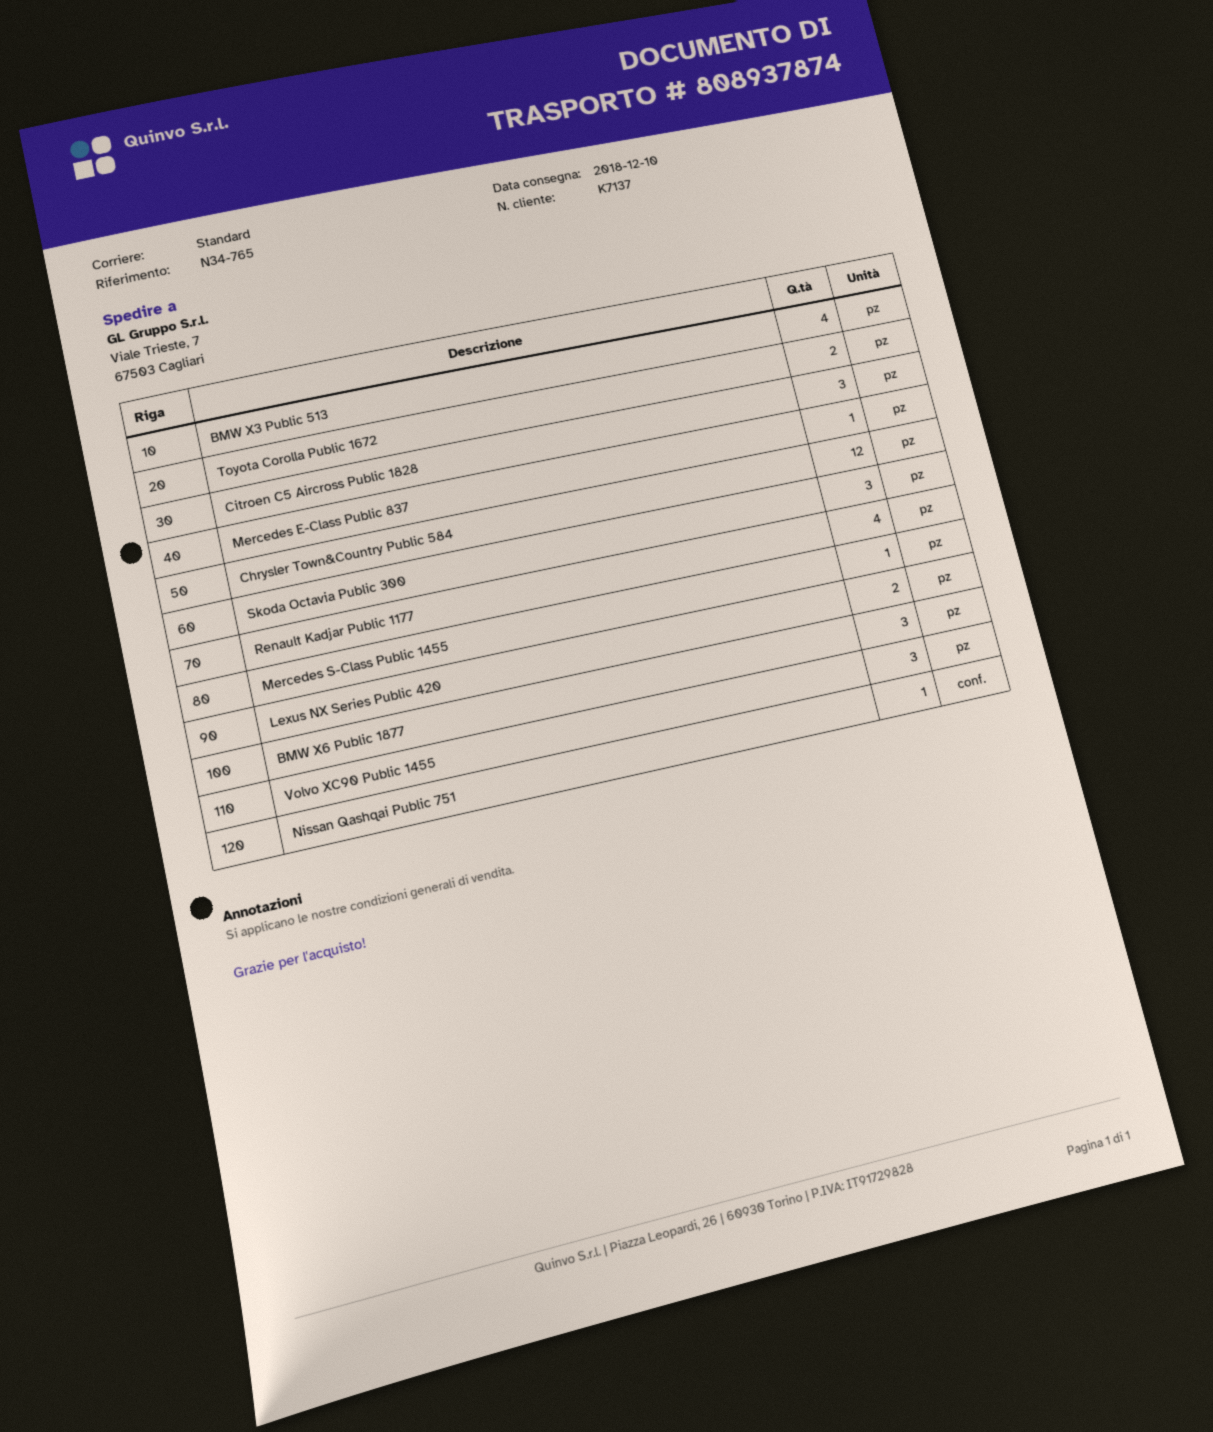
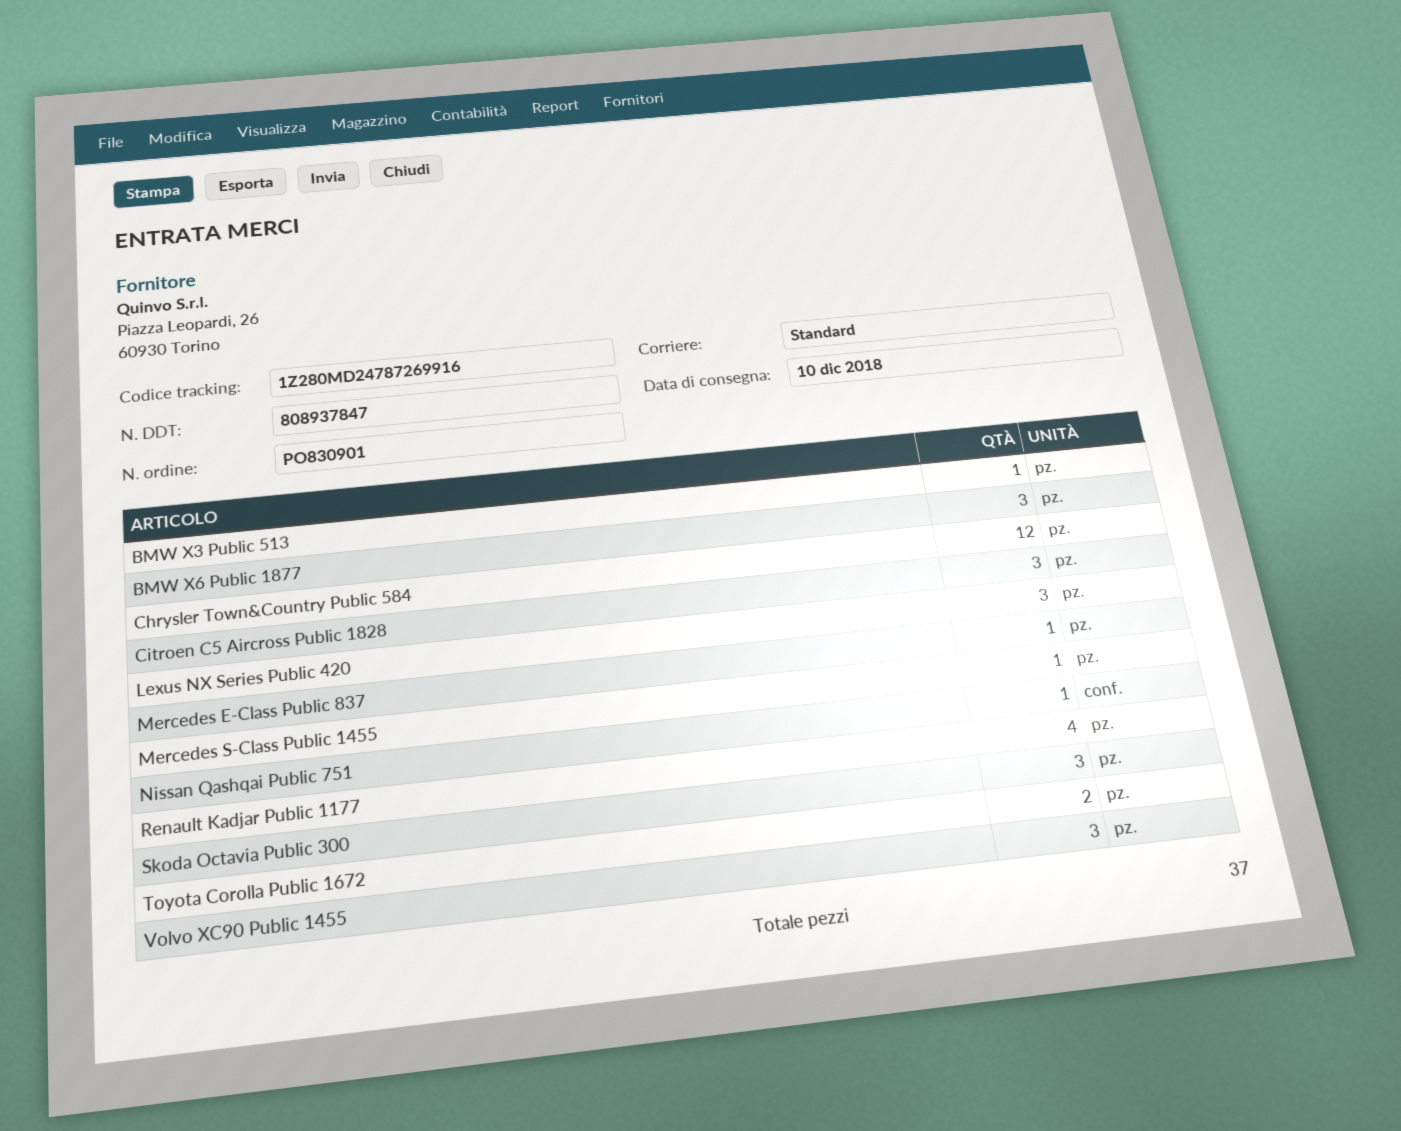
delivery note number: 808937874 -> 808937847
BMW X3 Public 513: 4 -> 1
Lexus NX Series Public 420: 2 -> 3

